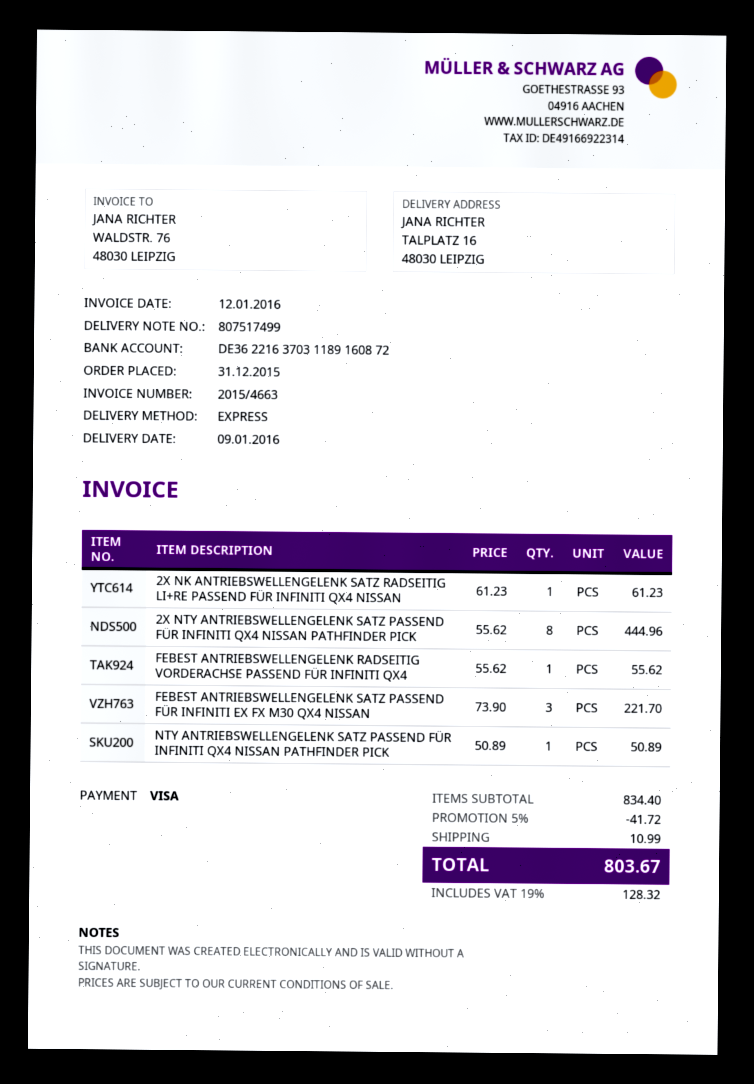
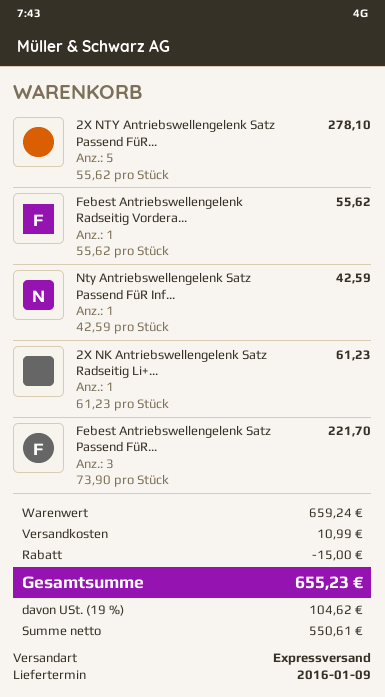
2X NTY ANTRIEBSWELLENGELENK SATZ PASSEND FÜR INFINITI QX4 NISSAN PATHFINDER PICK: 8 x 55.62 = 444.96 -> 5 x 55.62 = 278.10
NTY ANTRIEBSWELLENGELENK SATZ PASSEND FÜR INFINITI QX4 NISSAN PATHFINDER PICK: 1 x 50.89 = 50.89 -> 1 x 42.59 = 42.59
subtotal: 834.40 -> 659.24
discount: 41.72 -> 15.00
tax: 19% = 128.32 -> 19% = 104.62
total: 803.67 -> 655.23

